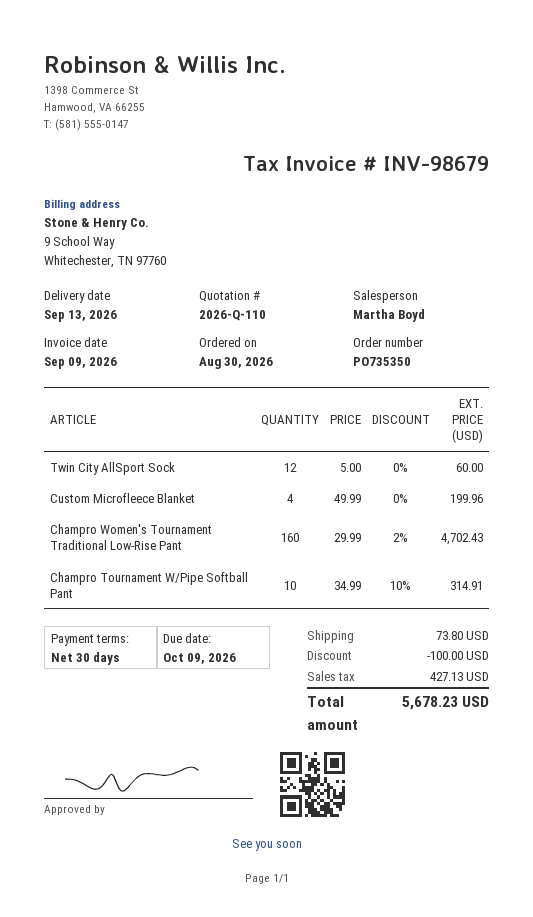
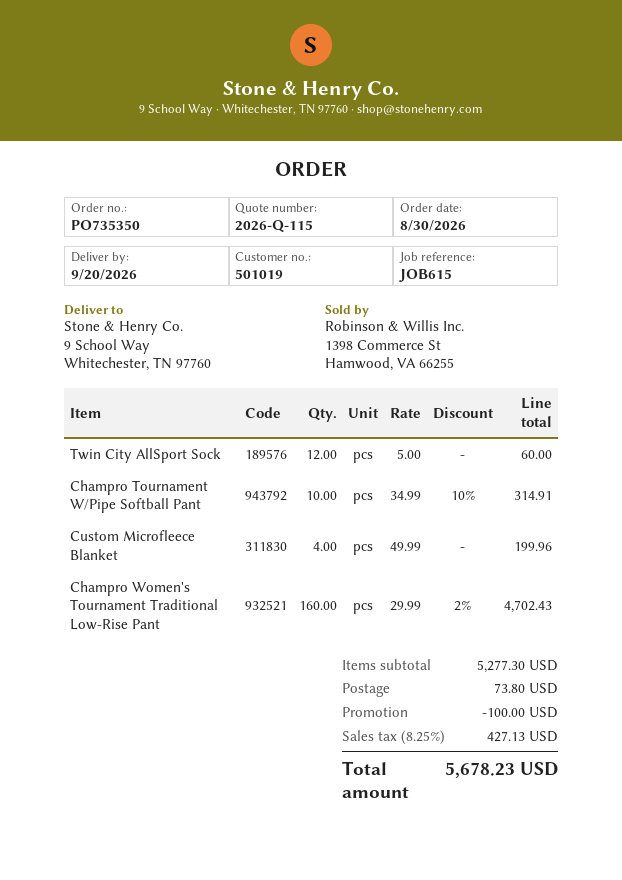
quote number: 2026-Q-110 -> 2026-Q-115
delivery date: 2026-09-13 -> 2026-09-20

